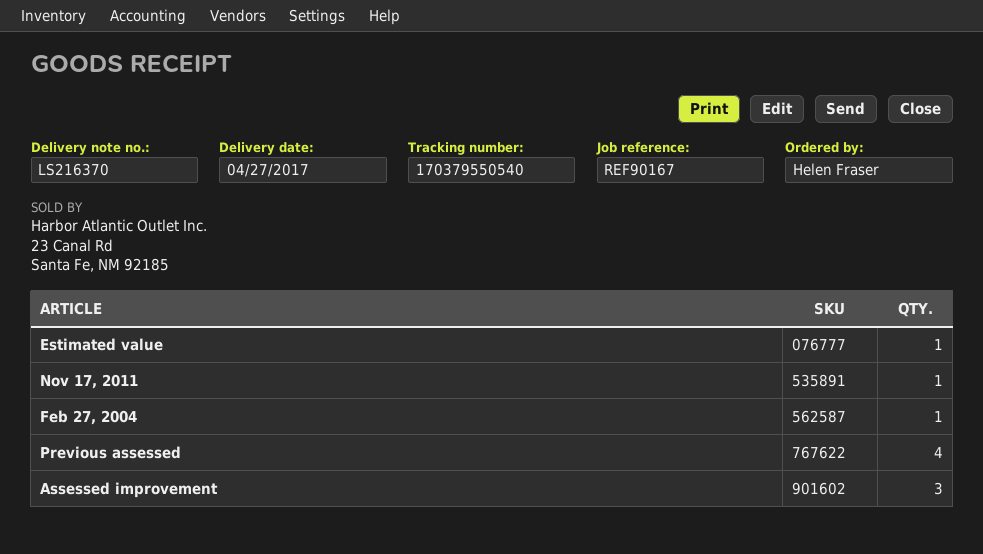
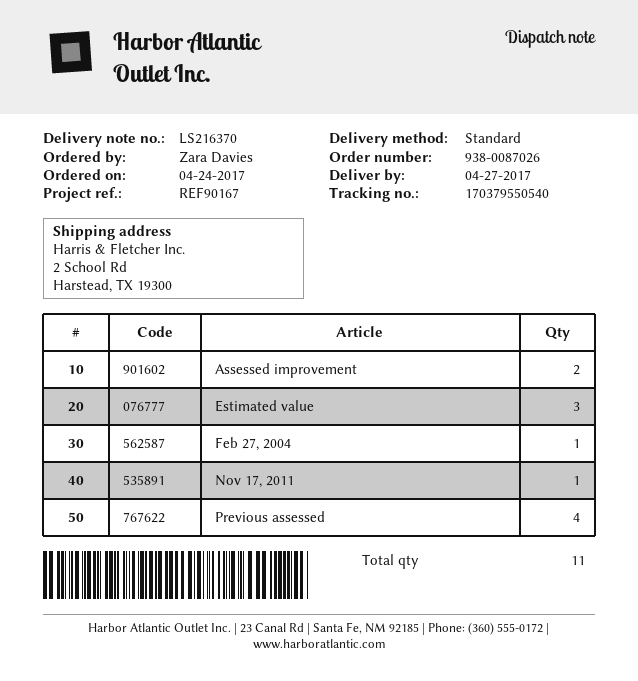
ordered by: Helen Fraser -> Zara Davies
Estimated value: 1 -> 3
Assessed improvement: 3 -> 2

